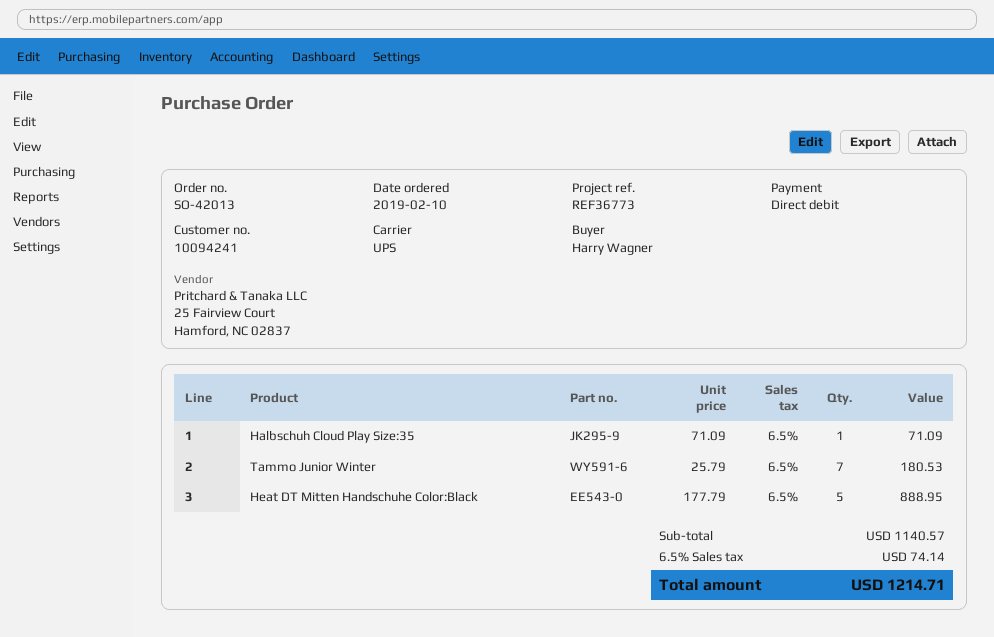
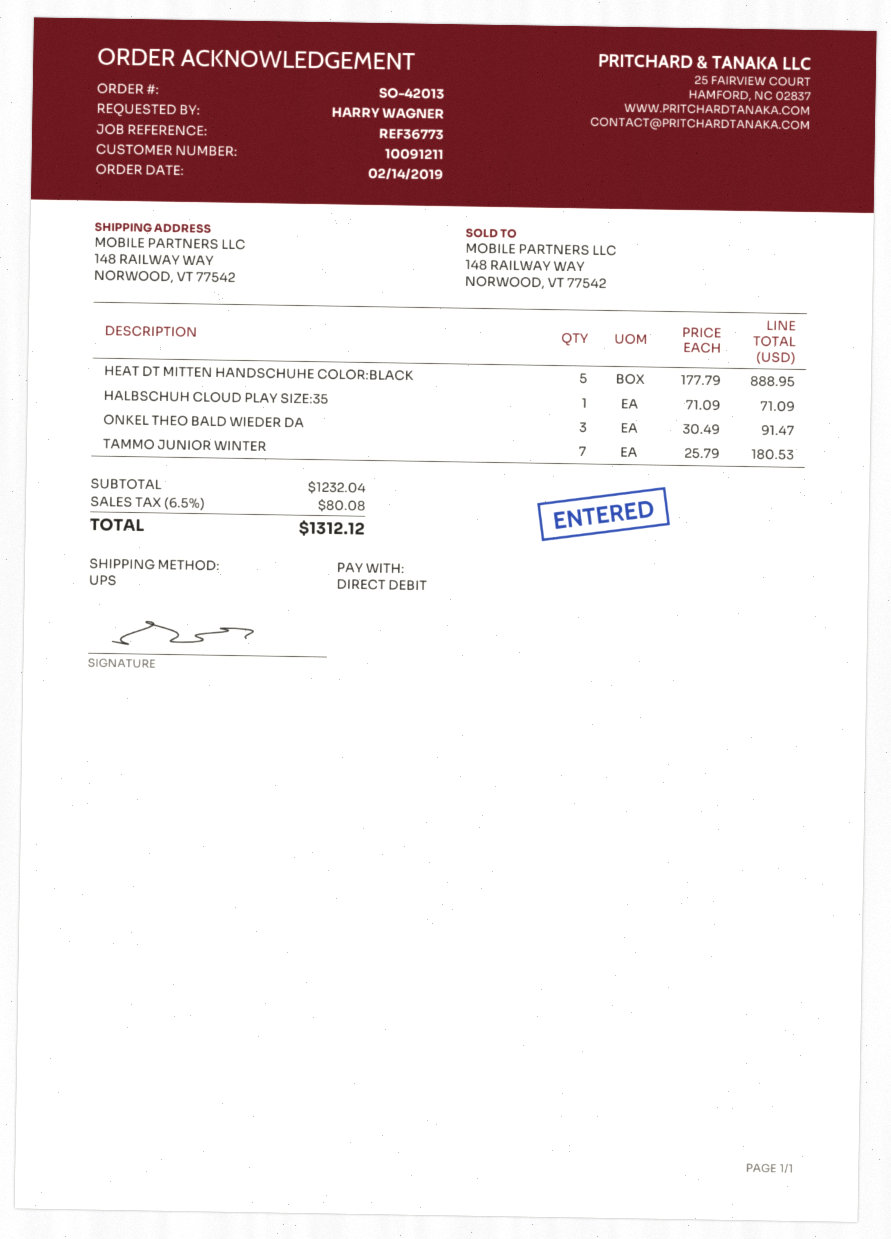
order date: 2019-02-10 -> 2019-02-14
customer number: 10094241 -> 10091211
ONKEL THEO BALD WIEDER DA: none -> 3 x 30.49 = 91.47
subtotal: 1140.57 -> 1232.04
tax: 6.5% = 74.14 -> 6.5% = 80.08
total: 1214.71 -> 1312.12

